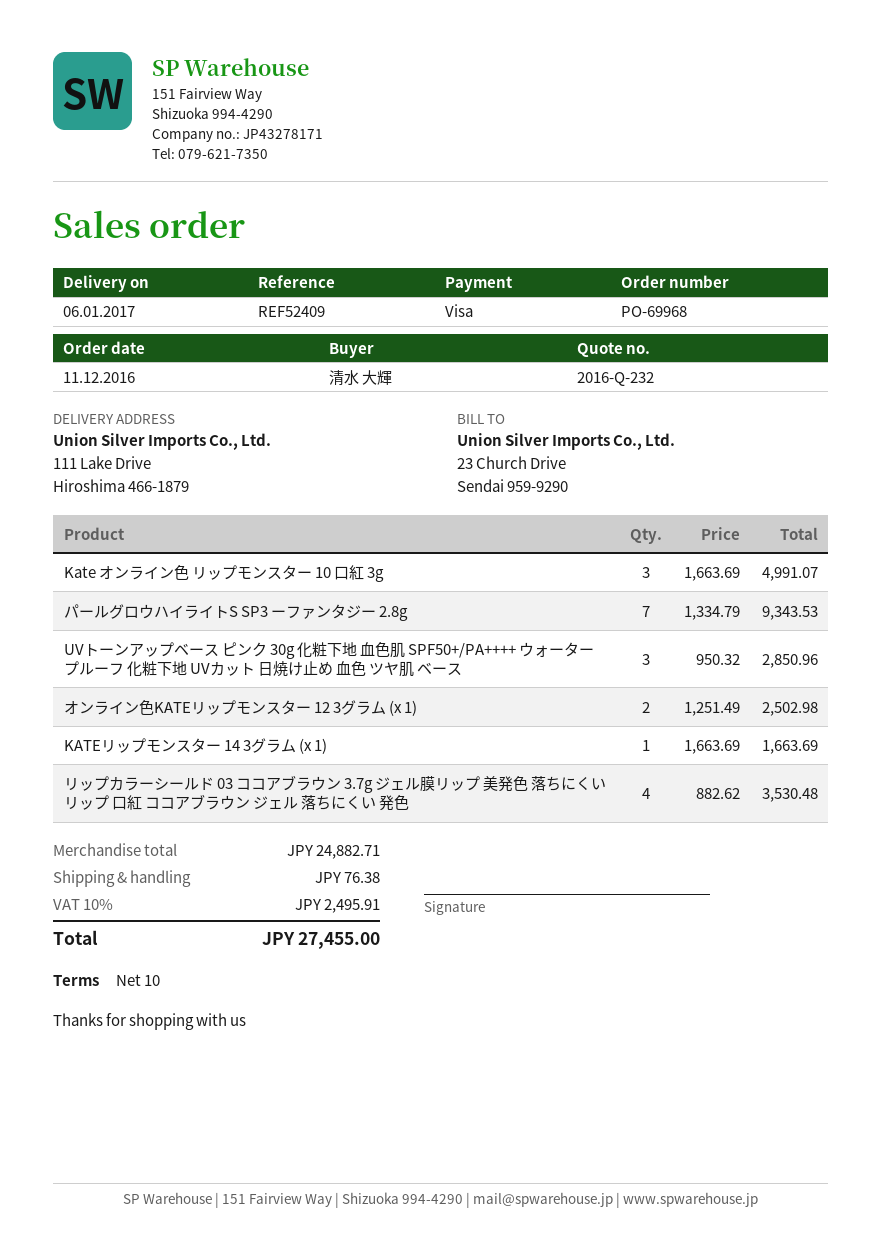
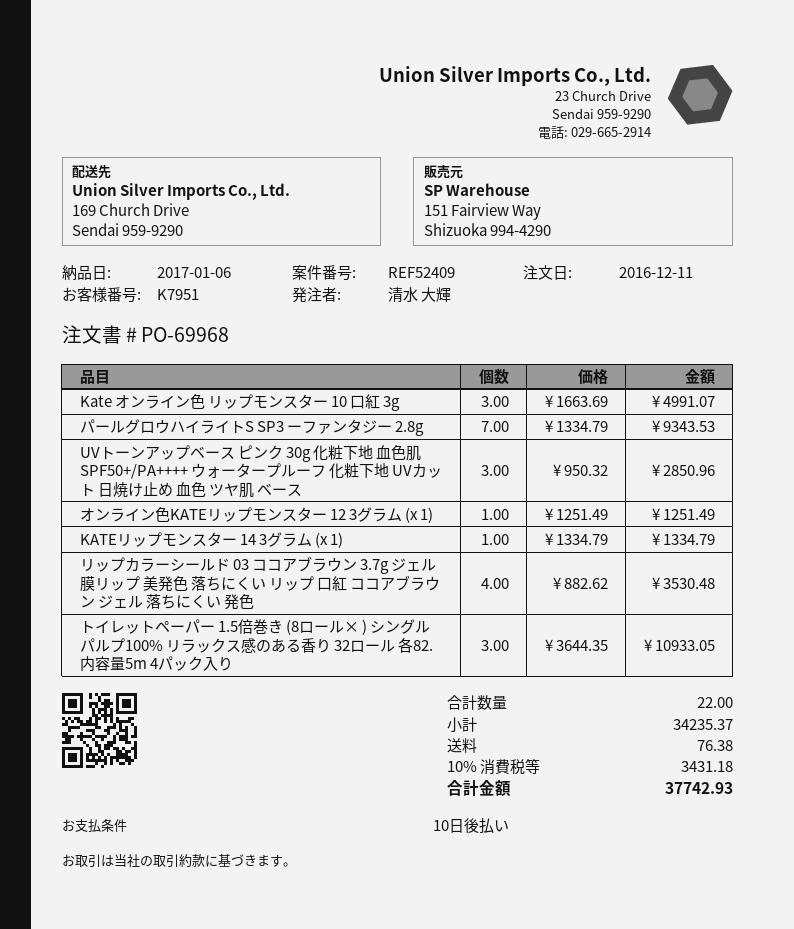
ship to: 111 Lake Drive, Hiroshima 466-1879 -> 169 Church Drive, Sendai 959-9290
オンライン色KATEリップモンスター 12 3グラム (x 1): 2 x 1251.49 = 2502.98 -> 1 x 1251.49 = 1251.49
KATEリップモンスター 14 3グラム (x 1): 1 x 1663.69 = 1663.69 -> 1 x 1334.79 = 1334.79
トイレットペーパー 1.5倍巻き (8ロール× ) シングル パルプ100% リラックス感のある香り 32ロール 各82.内容量5m 4パック入り: none -> 3 x 3644.35 = 10933.05
subtotal: 24882.71 -> 34235.37
tax: 10% = 2495.91 -> 10% = 3431.18
total: 27455.00 -> 37742.93

